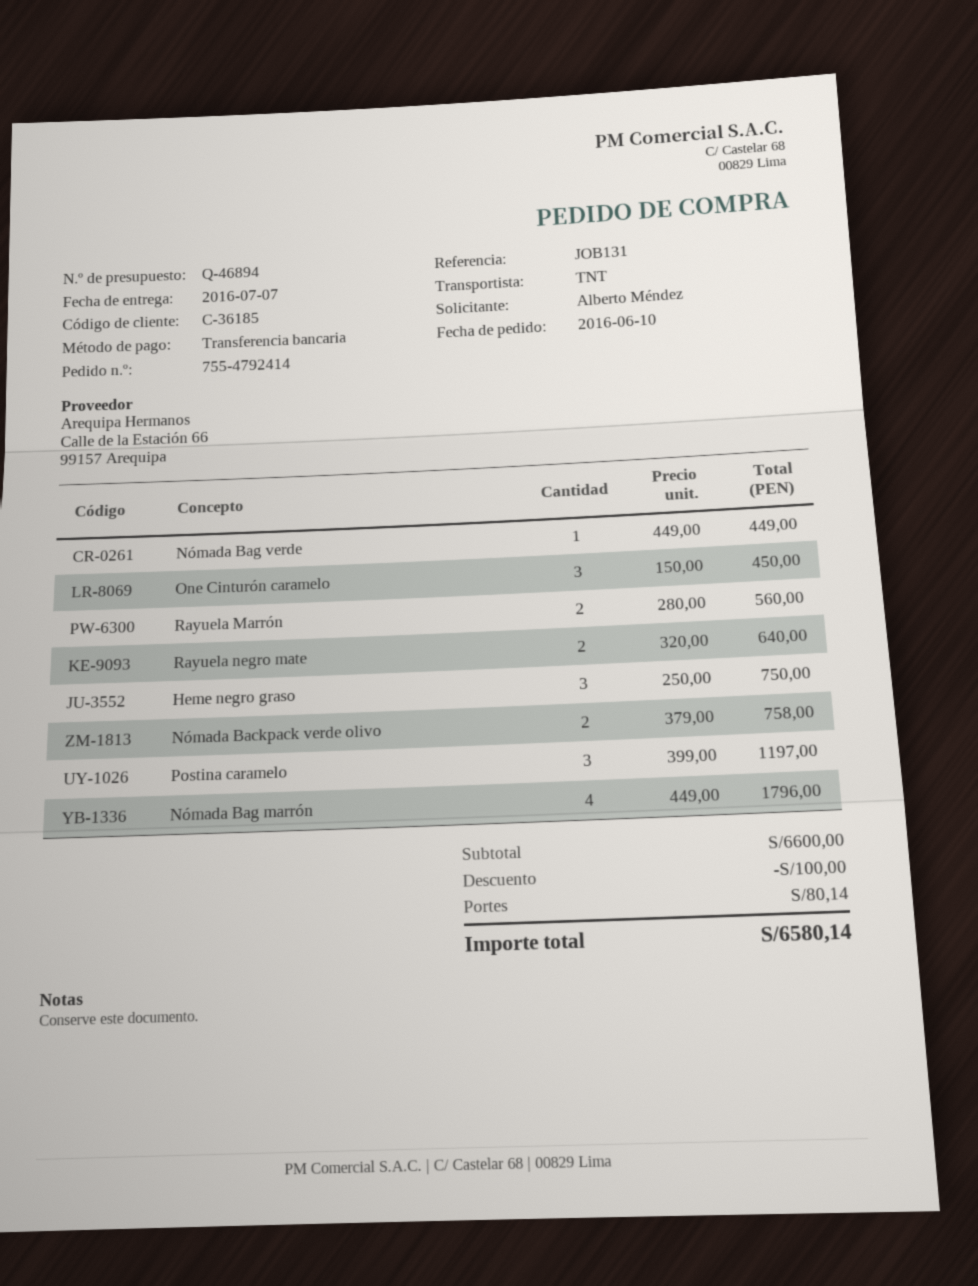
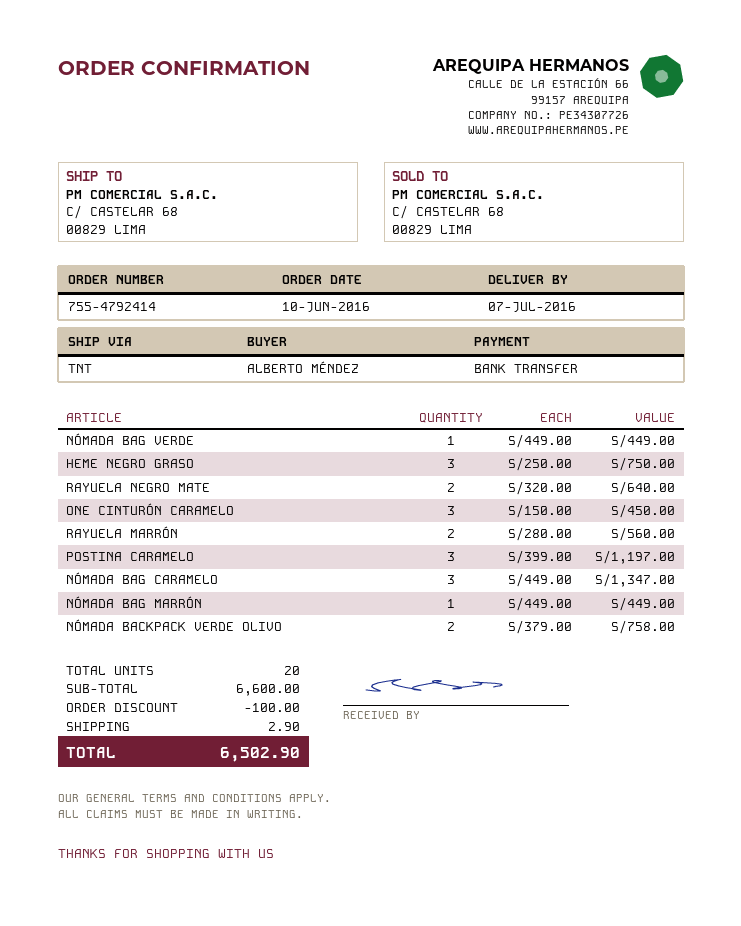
Nómada Bag marrón: 4 x 449.00 = 1796.00 -> 1 x 449.00 = 449.00
NÓMADA BAG CARAMELO: none -> 3 x 449.00 = 1347.00
shipping: 80.14 -> 2.90
total: 6580.14 -> 6502.90

